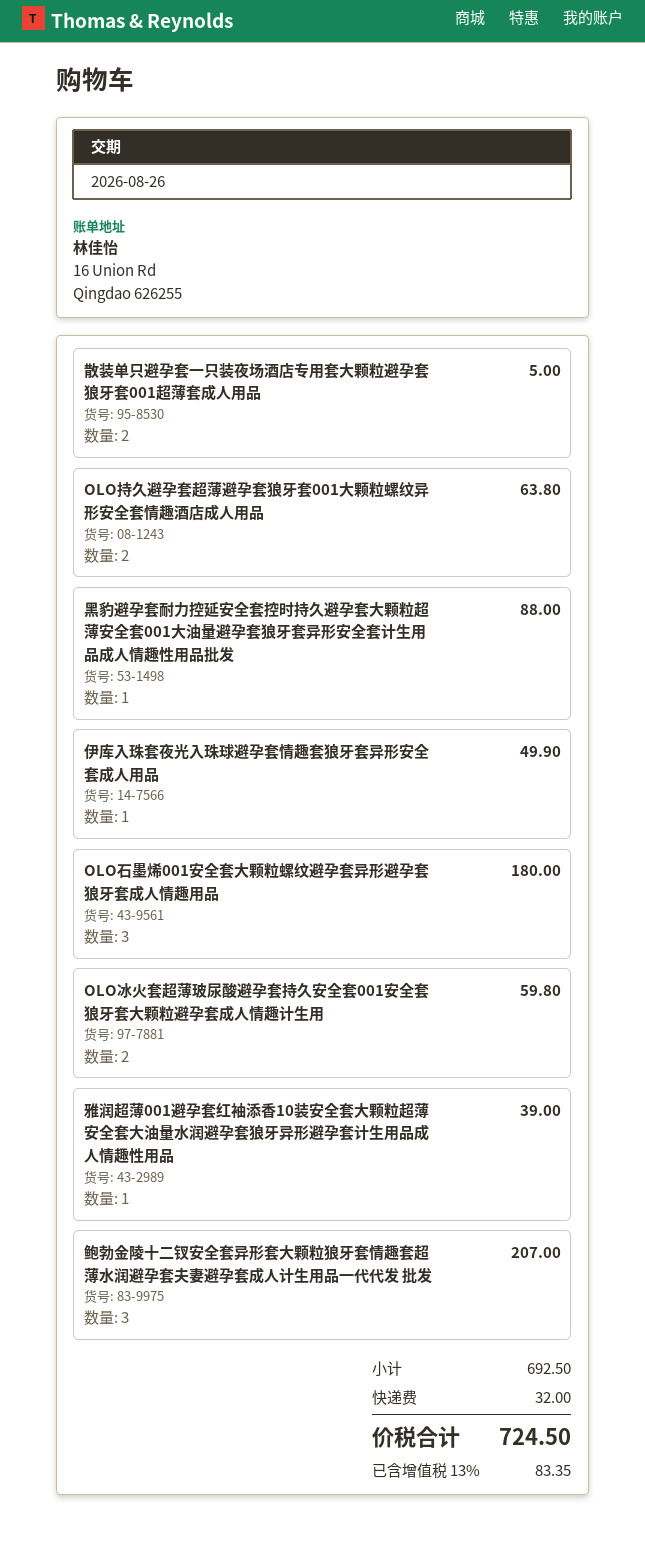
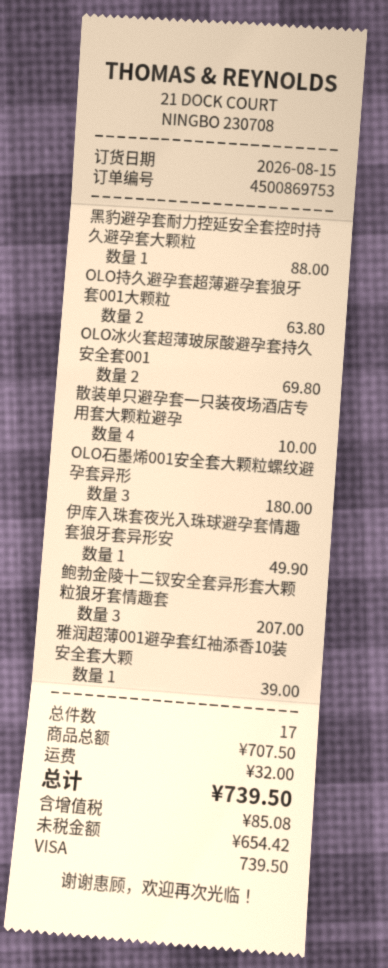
散装单只避孕套一只装夜场酒店专用套大颗粒避孕套狼牙套001超薄套成人用品: 2 for 5.00 -> 4 for 10.00
OLO冰火套超薄玻尿酸避孕套持久安全套001安全套狼牙套大颗粒避孕套成人情趣计生用: 2 for 59.80 -> 2 for 69.80
subtotal: 692.50 -> 707.50
tax: 83.35 -> 85.08
total: 724.50 -> 739.50

